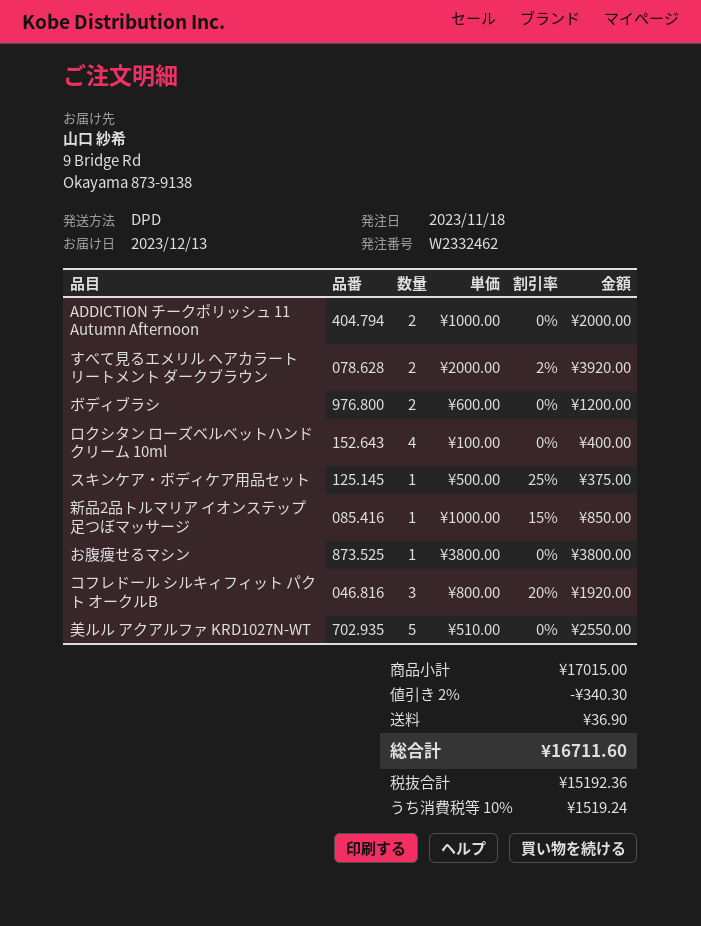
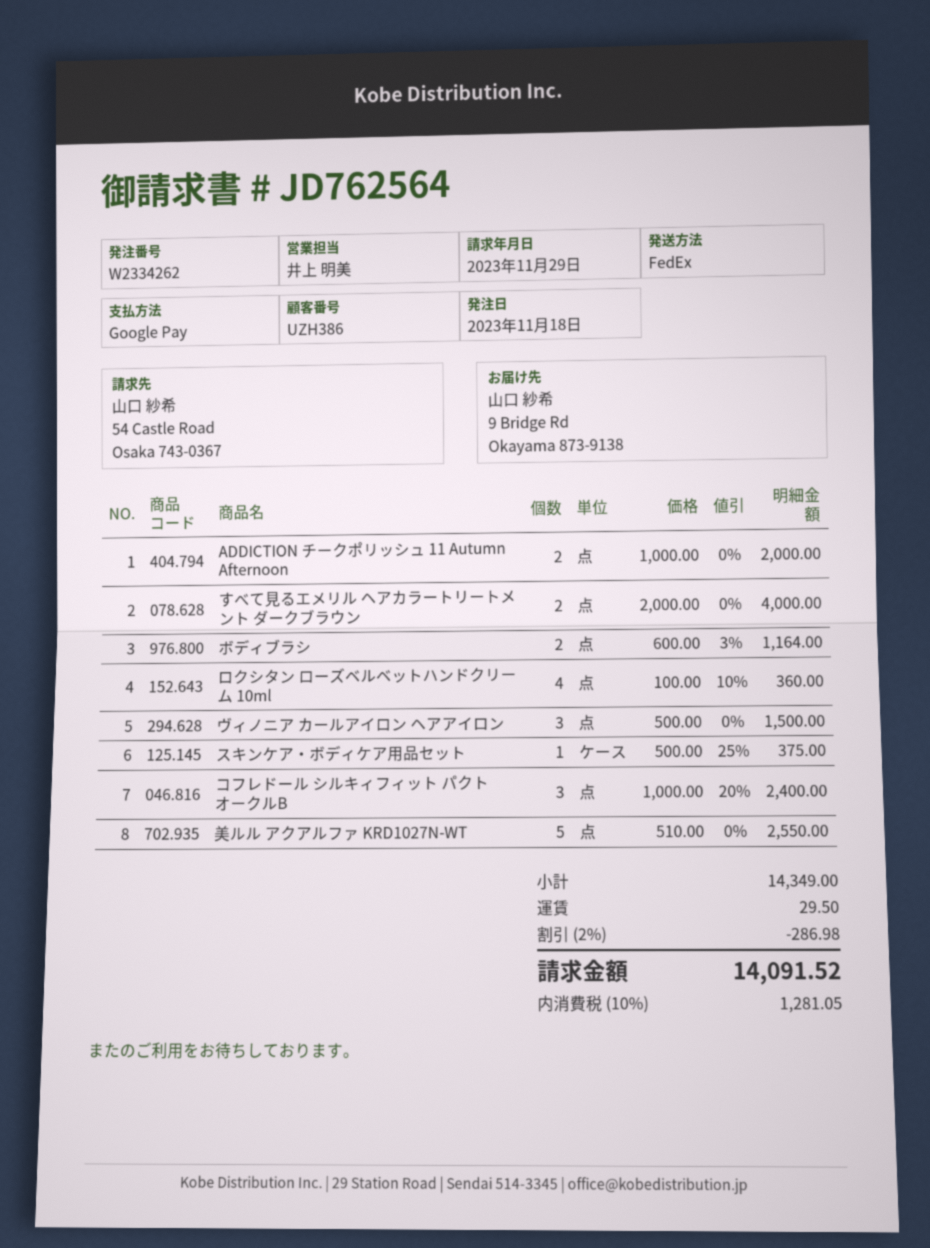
order number: W2332462 -> W2334262
shipping method: DPD -> FedEx
すべて見るエメリル ヘアカラートリートメント ダークブラウン: 2 x 2000.00 - 2% = 3920.00 -> 2 x 2000.00 = 4000.00
ボディブラシ: 2 x 600.00 = 1200.00 -> 2 x 600.00 - 3% = 1164.00
ロクシタン ローズベルベットハンドクリーム 10ml: 4 x 100.00 = 400.00 -> 4 x 100.00 - 10% = 360.00
新品2品トルマリア イオンステップ 足つぼマッサージ: 1 x 1000.00 - 15% = 850.00 -> none
お腹痩せるマシン: 1 x 3800.00 = 3800.00 -> none
コフレドール シルキィフィット パクト オークルB: 3 x 800.00 - 20% = 1920.00 -> 3 x 1000.00 - 20% = 2400.00
ヴィノニア カールアイロン ヘアアイロン: none -> 3 x 500.00 = 1500.00
subtotal: 17015.00 -> 14349.00
discount: 2% = 340.30 -> 2% = 286.98
shipping: 36.90 -> 29.50
tax: 10% = 1519.24 -> 10% = 1281.05
total: 16711.60 -> 14091.52

